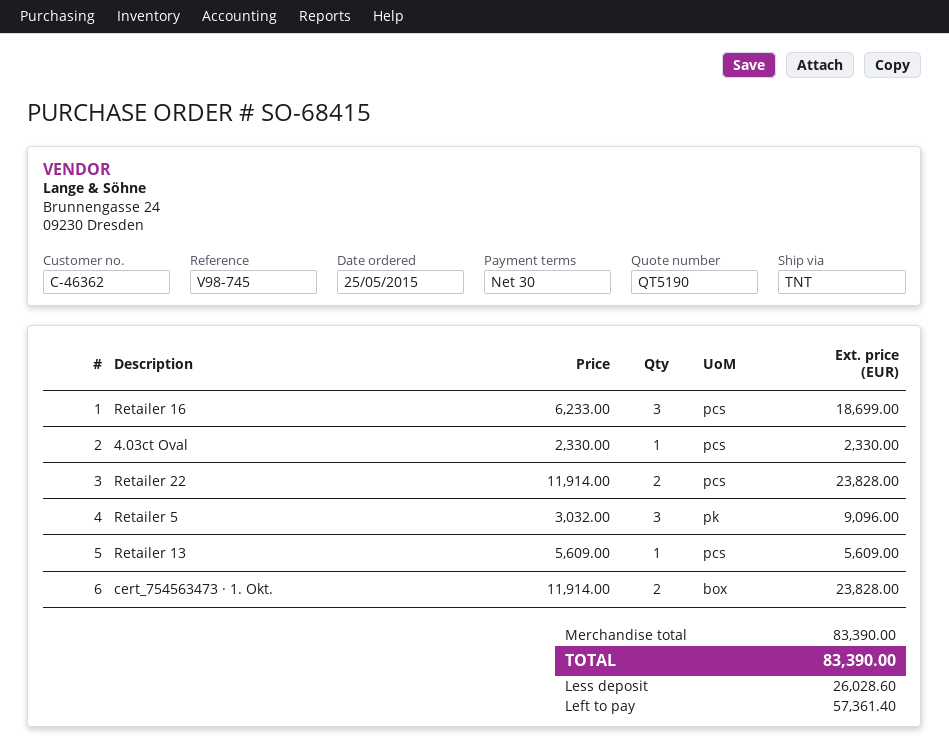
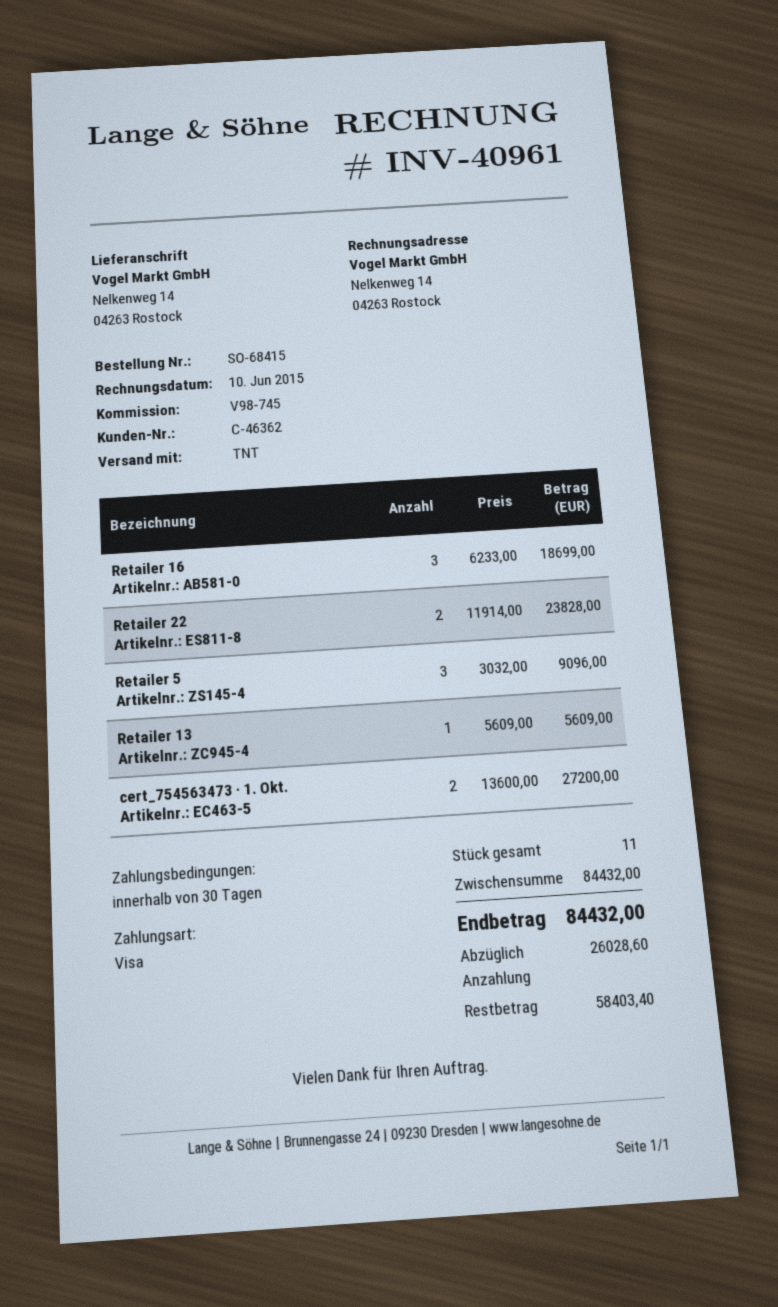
4.03ct Oval: 1 x 2330.00 = 2330.00 -> none
cert_754563473 · 1. Okt.: 2 x 11914.00 = 23828.00 -> 2 x 13600.00 = 27200.00
subtotal: 83390.00 -> 84432.00
total: 83390.00 -> 84432.00
balance: 57361.40 -> 58403.40

